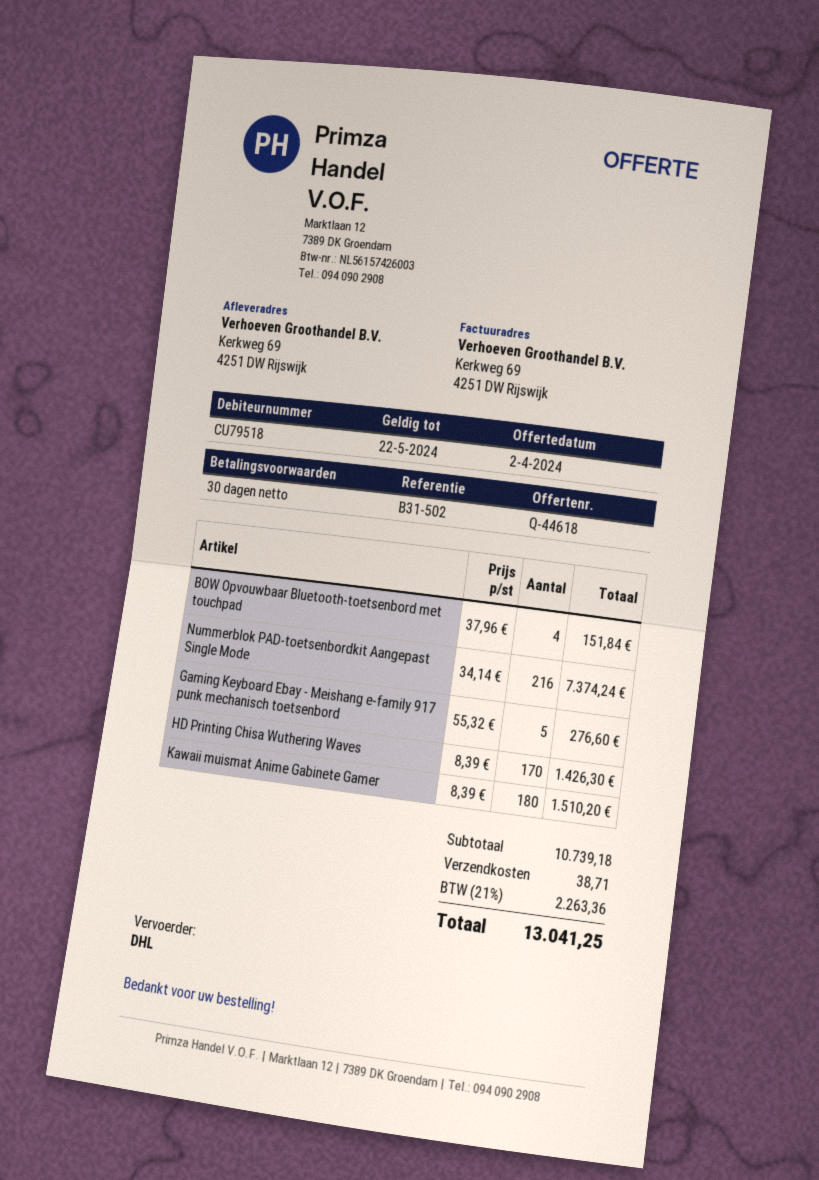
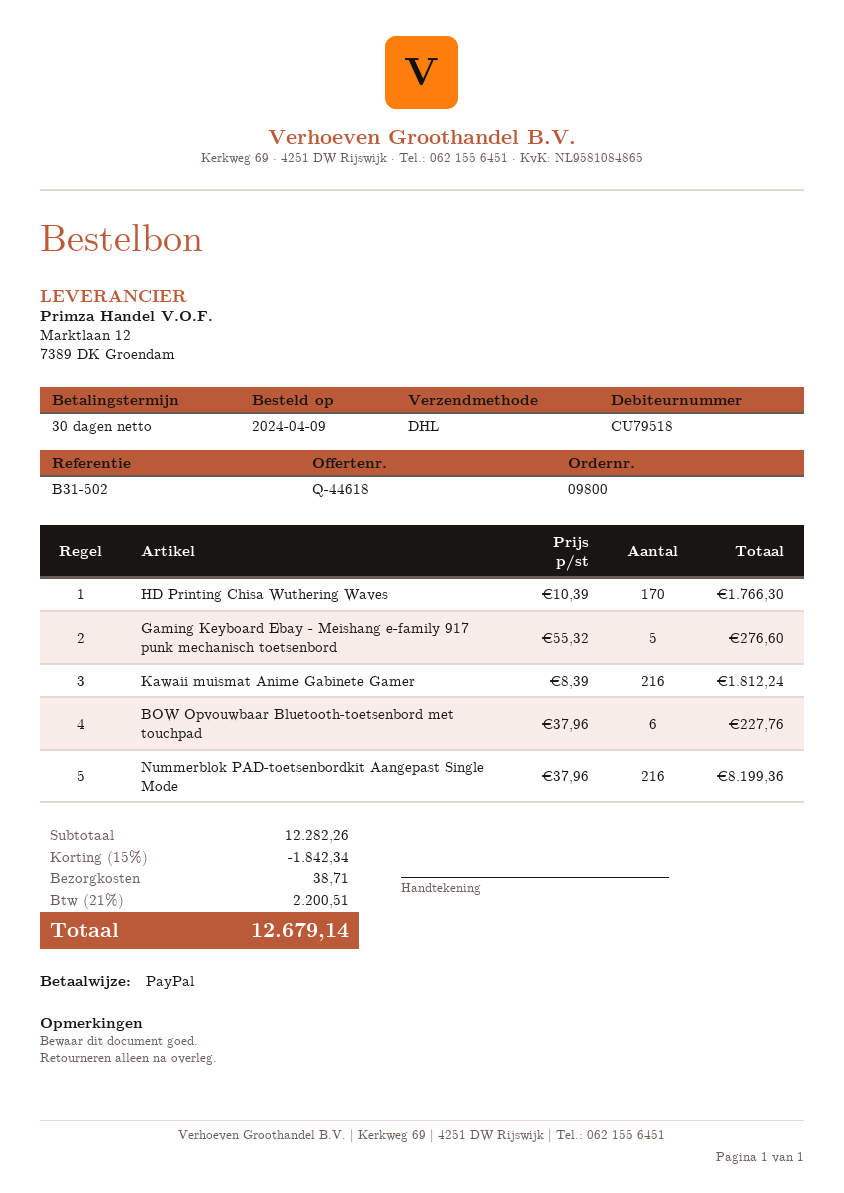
BOW Opvouwbaar Bluetooth-toetsenbord met touchpad: 4 x 37.96 = 151.84 -> 6 x 37.96 = 227.76
Nummerblok PAD-toetsenbordkit Aangepast Single Mode: 216 x 34.14 = 7374.24 -> 216 x 37.96 = 8199.36
HD Printing Chisa Wuthering Waves: 170 x 8.39 = 1426.30 -> 170 x 10.39 = 1766.30
Kawaii muismat Anime Gabinete Gamer: 180 x 8.39 = 1510.20 -> 216 x 8.39 = 1812.24
subtotal: 10739.18 -> 12282.26
discount: none -> 15% = 1842.34
tax: 21% = 2263.36 -> 21% = 2200.51
total: 13041.25 -> 12679.14

